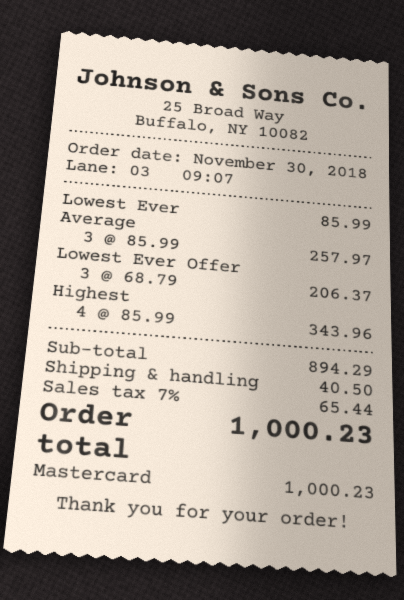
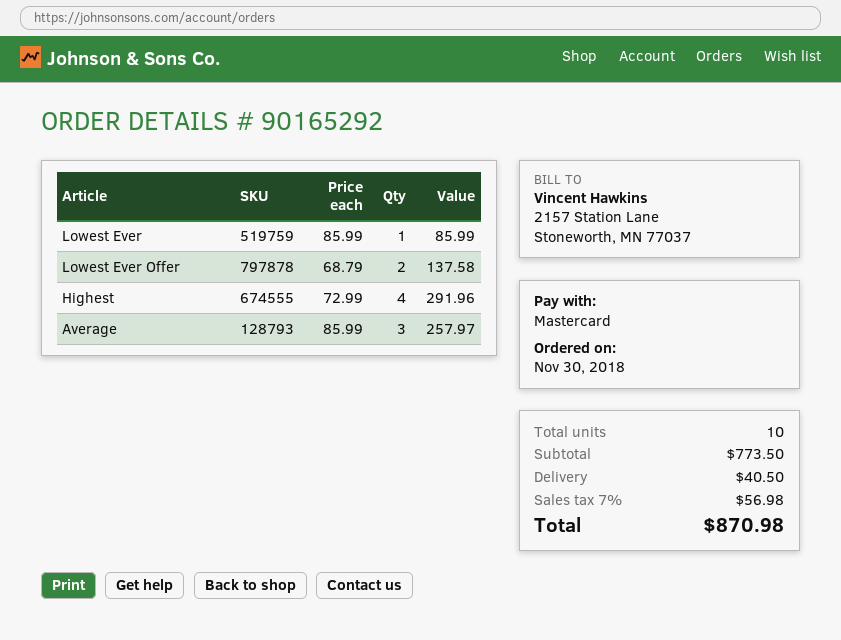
Lowest Ever Offer: 3 x 68.79 = 206.37 -> 2 x 68.79 = 137.58
Highest: 4 x 85.99 = 343.96 -> 4 x 72.99 = 291.96
subtotal: 894.29 -> 773.50
tax: 7% = 65.44 -> 7% = 56.98
total: 1000.23 -> 870.98

